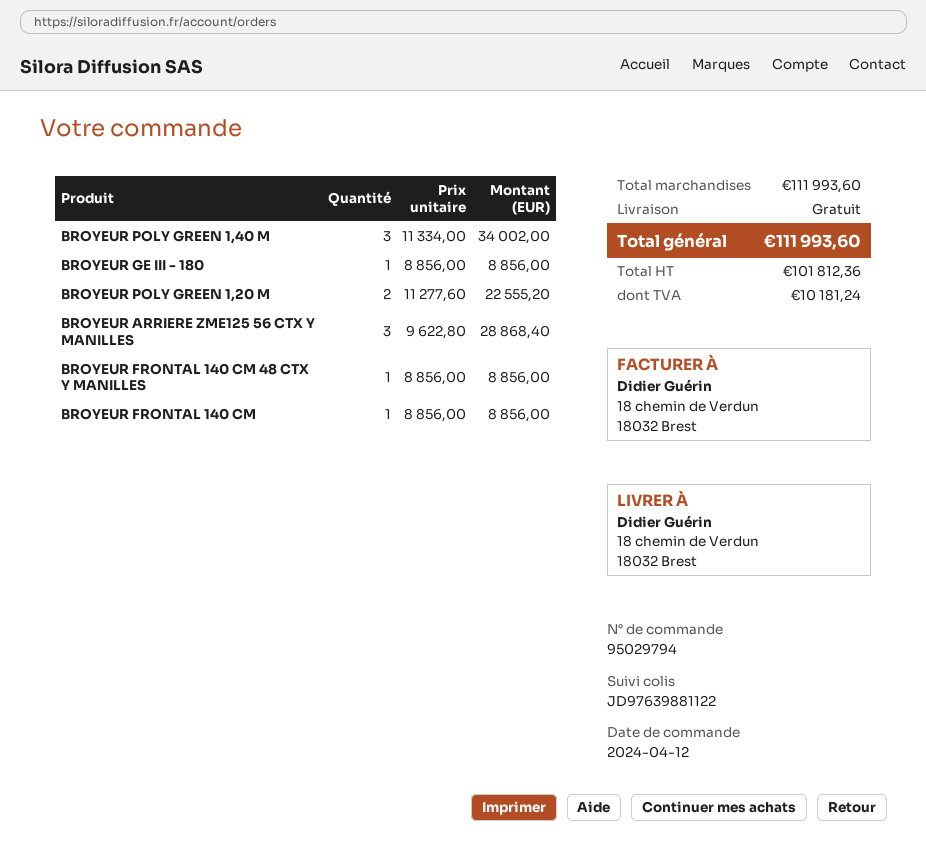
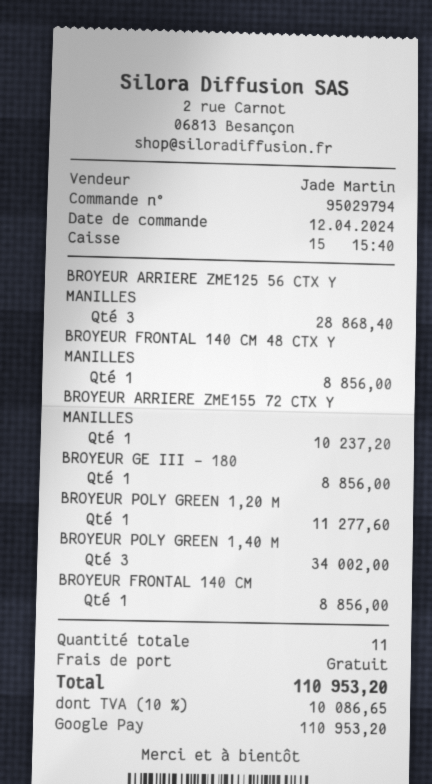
BROYEUR POLY GREEN 1,20 M: 2 for 22555.20 -> 1 for 11277.60
BROYEUR ARRIERE ZME155 72 CTX Y MANILLES: none -> 1 for 10237.20
tax: 10181.24 -> 10086.65
total: 111993.60 -> 110953.20

